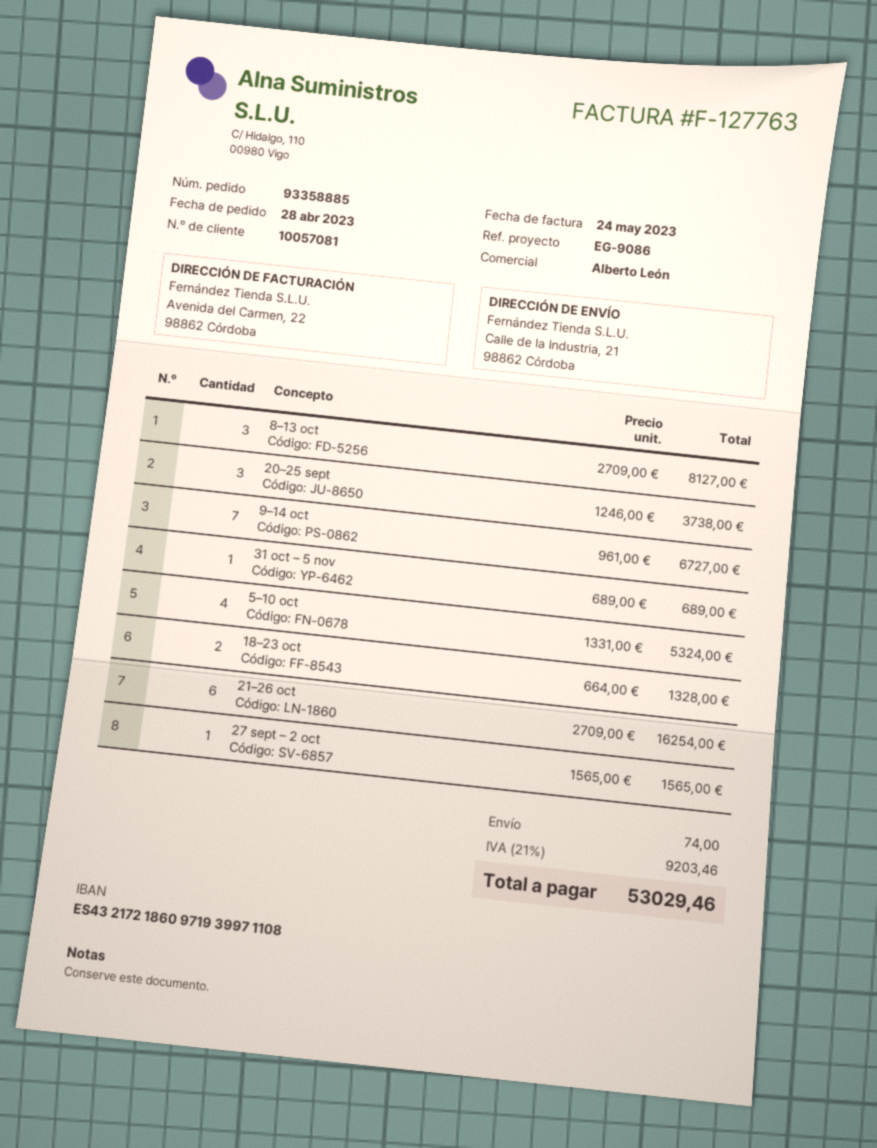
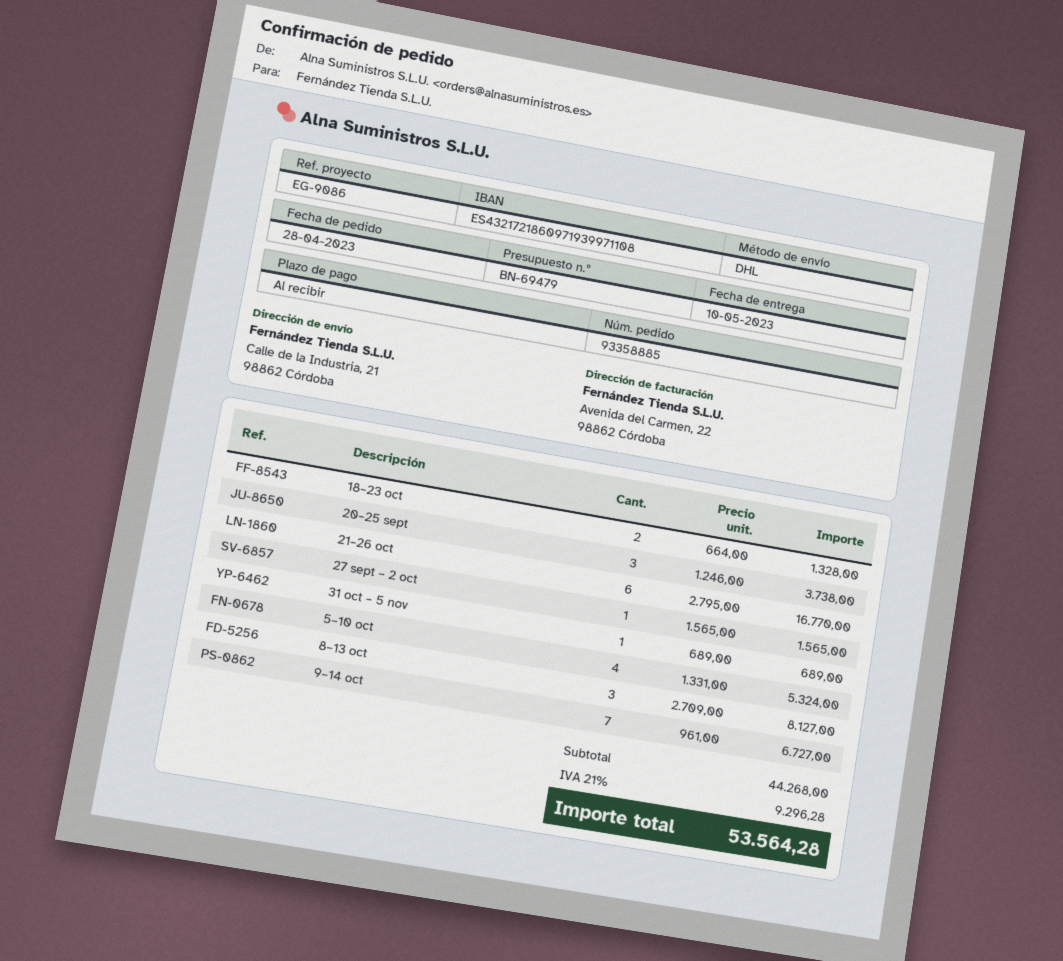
21–26 oct: 6 x 2709.00 = 16254.00 -> 6 x 2795.00 = 16770.00
shipping: 74.00 -> none
tax: 21% = 9203.46 -> 21% = 9296.28
total: 53029.46 -> 53564.28

